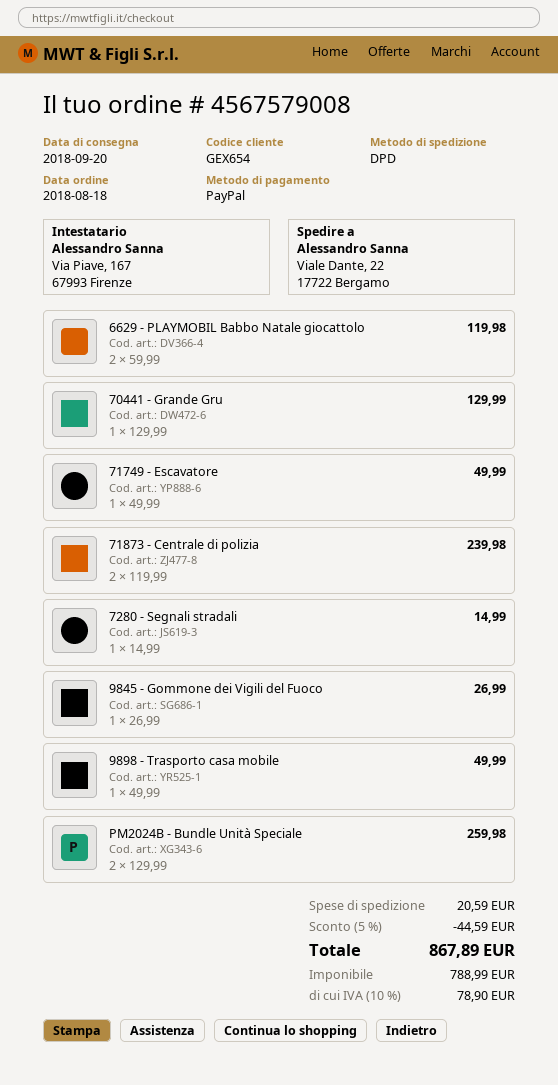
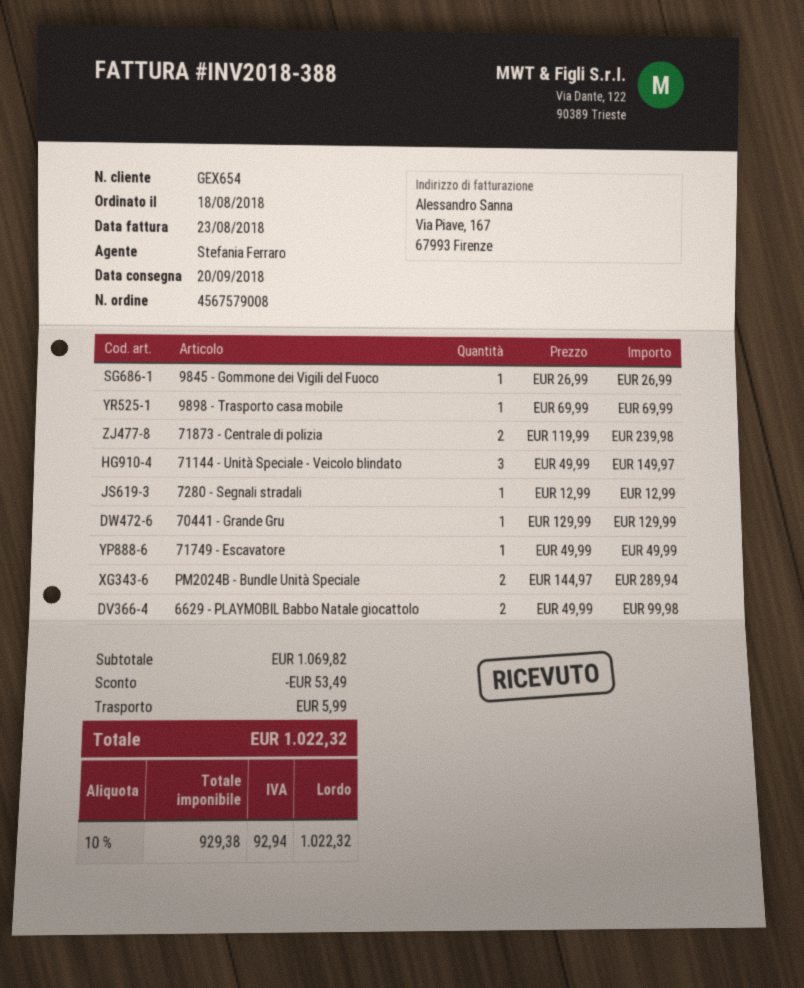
6629 - PLAYMOBIL Babbo Natale giocattolo: 2 x 59.99 = 119.98 -> 2 x 49.99 = 99.98
7280 - Segnali stradali: 1 x 14.99 = 14.99 -> 1 x 12.99 = 12.99
9898 - Trasporto casa mobile: 1 x 49.99 = 49.99 -> 1 x 69.99 = 69.99
PM2024B - Bundle Unità Speciale: 2 x 129.99 = 259.98 -> 2 x 144.97 = 289.94
71144 - Unità Speciale - Veicolo blindato: none -> 3 x 49.99 = 149.97
discount: 44.59 -> 53.49
shipping: 20.59 -> 5.99
net: 788.99 -> 929.38
tax: 10% = 78.90 -> 10% = 92.94
total: 867.89 -> 1022.32

